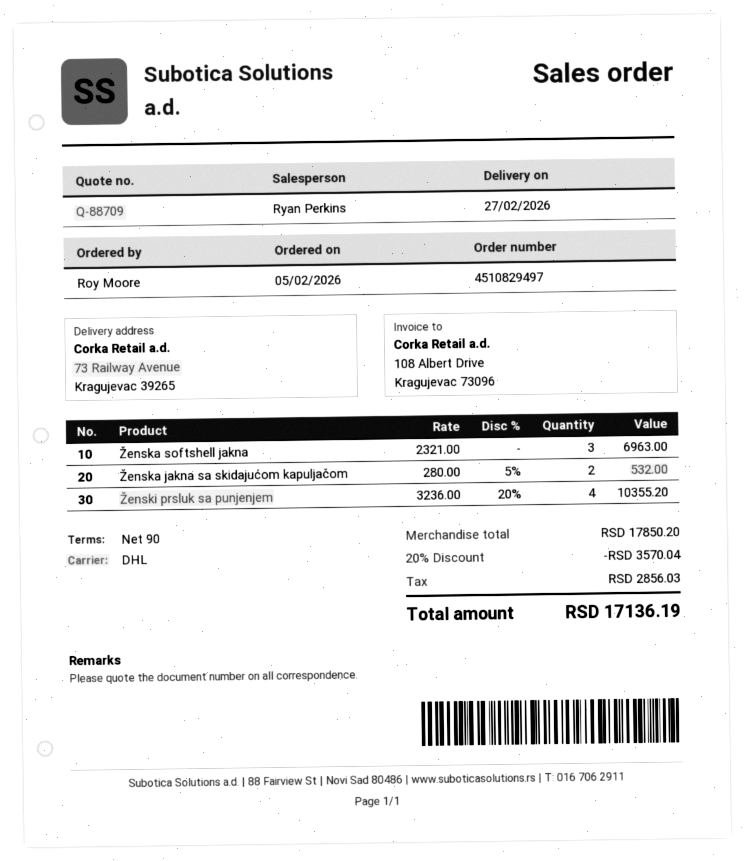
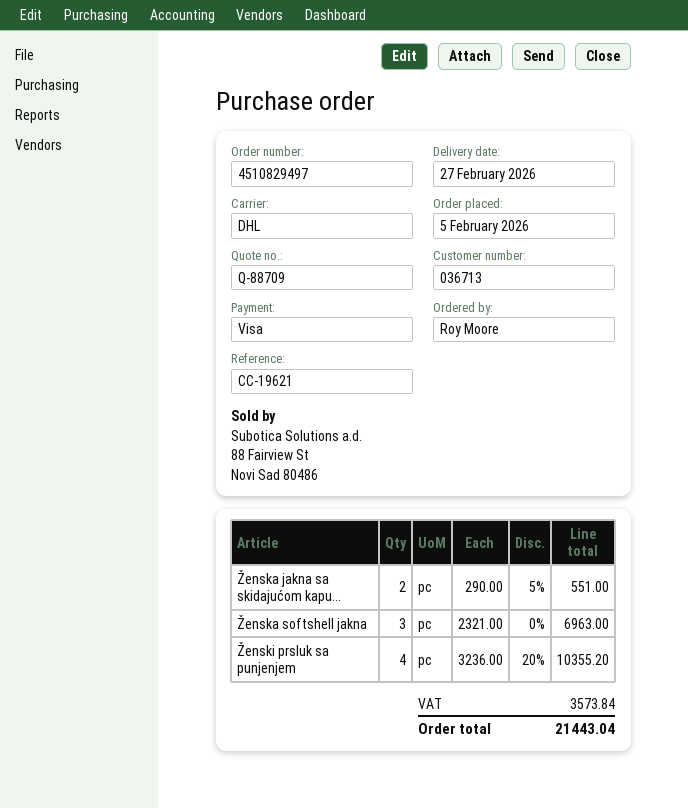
Ženska jakna sa skidajućom kapuljačom: 2 x 280.00 - 5% = 532.00 -> 2 x 290.00 - 5% = 551.00
discount: 20% = 3570.04 -> none
tax: 2856.03 -> 3573.84
total: 17136.19 -> 21443.04

